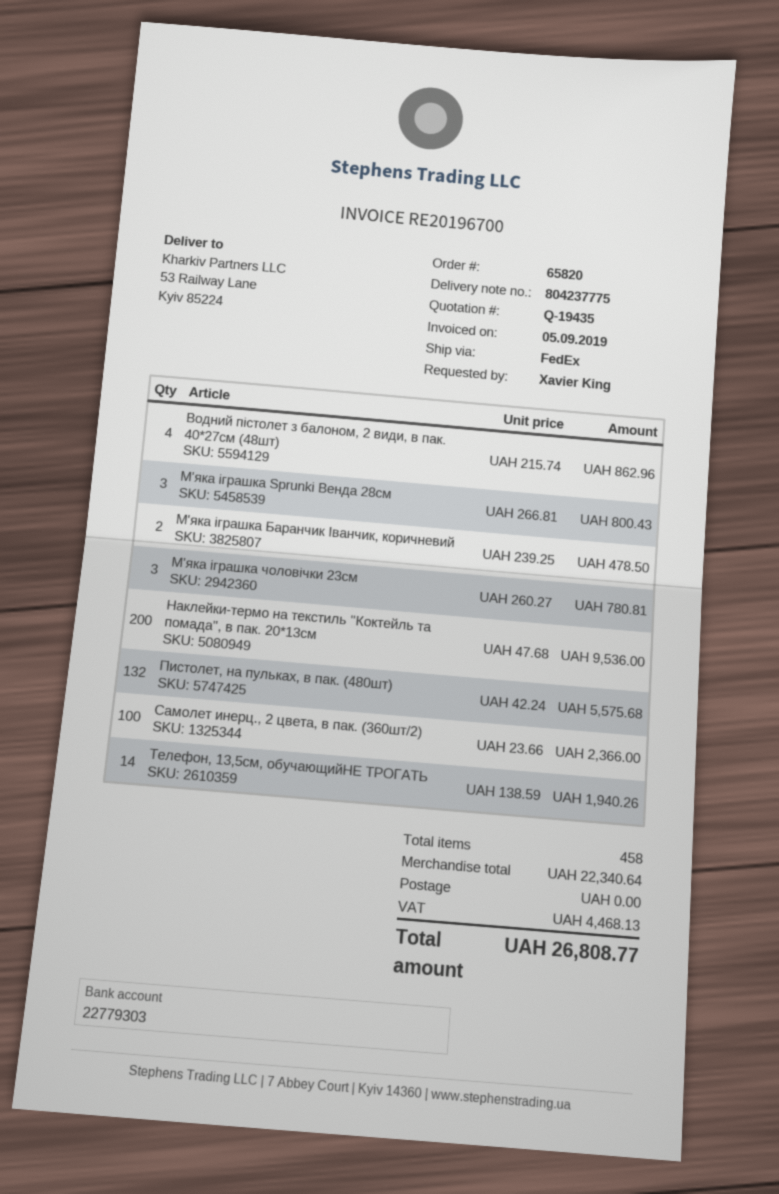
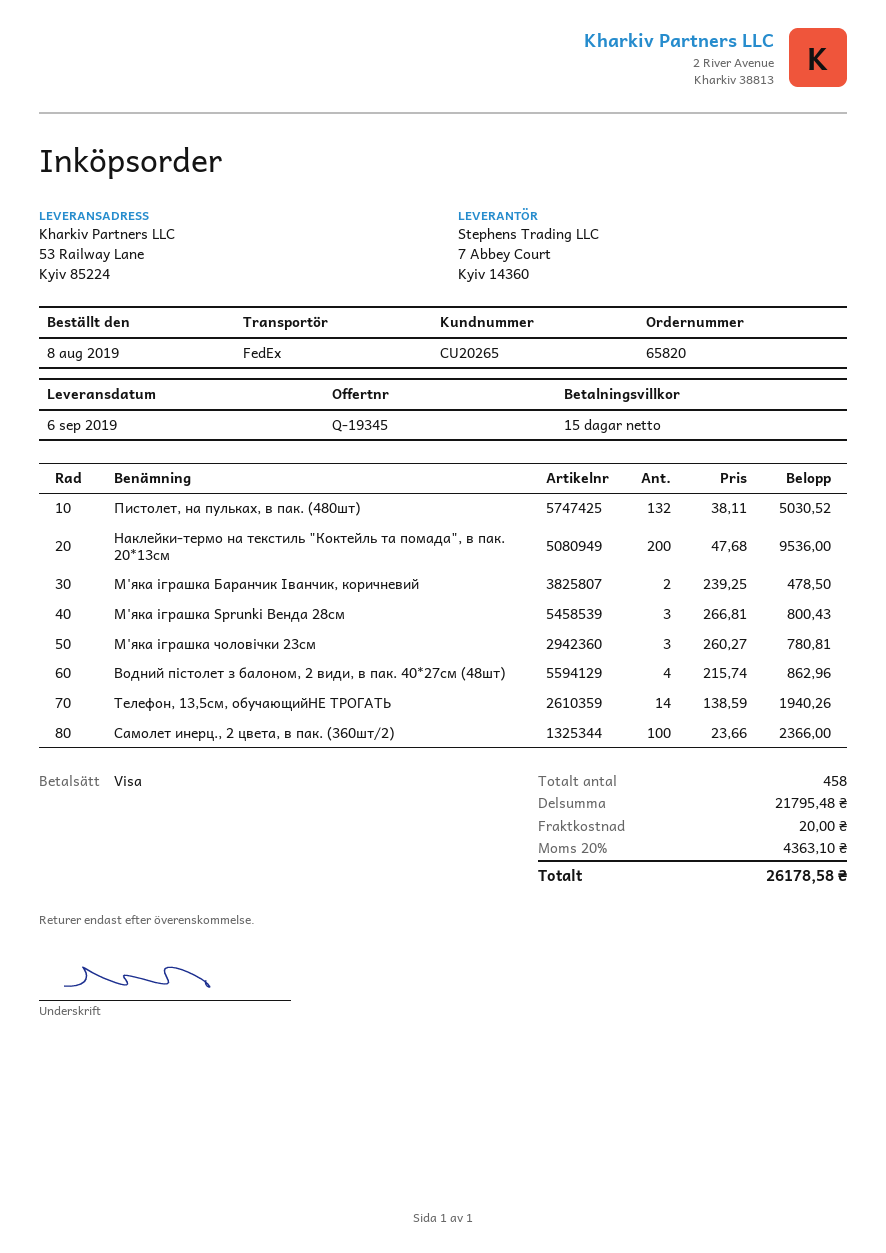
quote number: Q-19435 -> Q-19345
Пистолет, на пульках, в пак. (480шт): 132 x 42.24 = 5575.68 -> 132 x 38.11 = 5030.52
subtotal: 22340.64 -> 21795.48
shipping: 0.00 -> 20.00
tax: 4468.13 -> 4363.10
total: 26808.77 -> 26178.58

